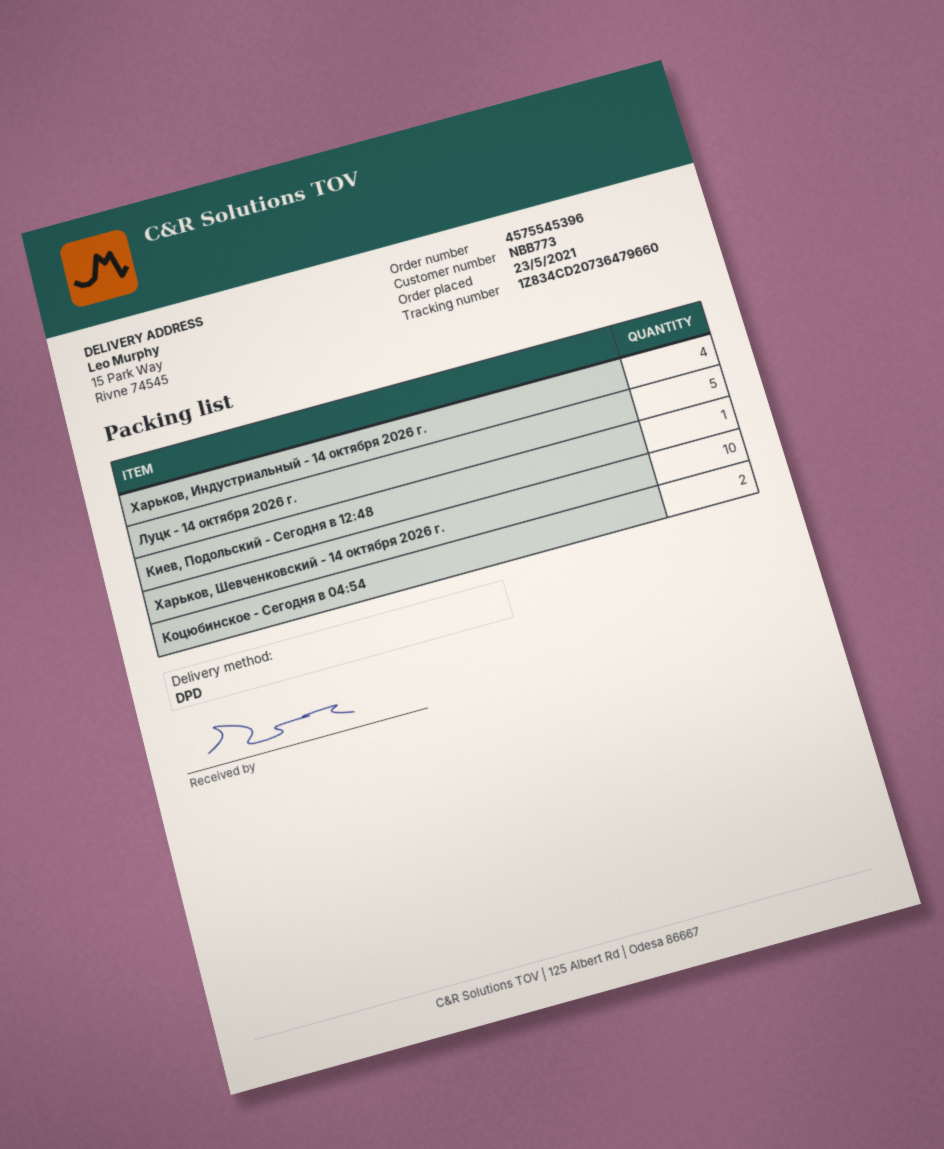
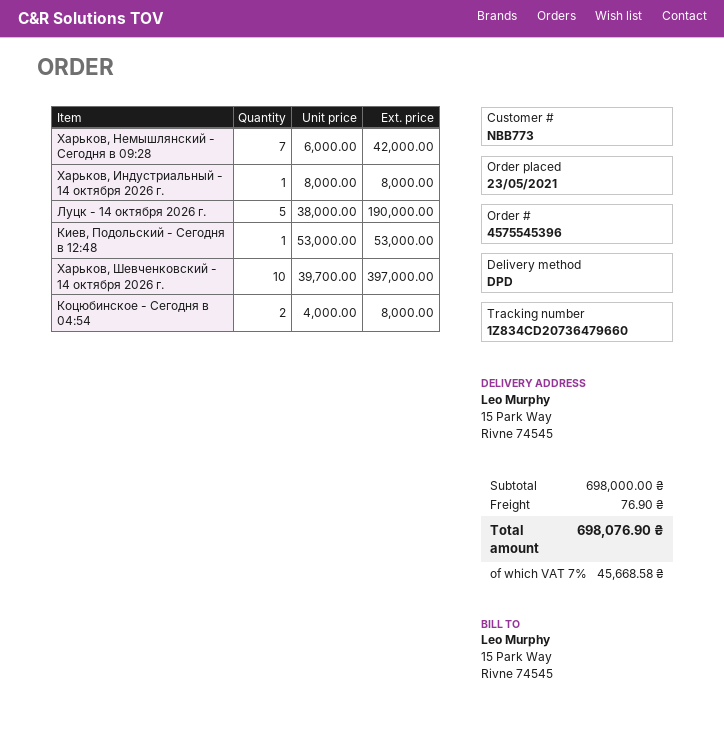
Харьков, Индустриальный - 14 октября 2026 г.: 4 -> 1
Харьков, Немышлянский - Сегодня в 09:28: none -> 7

